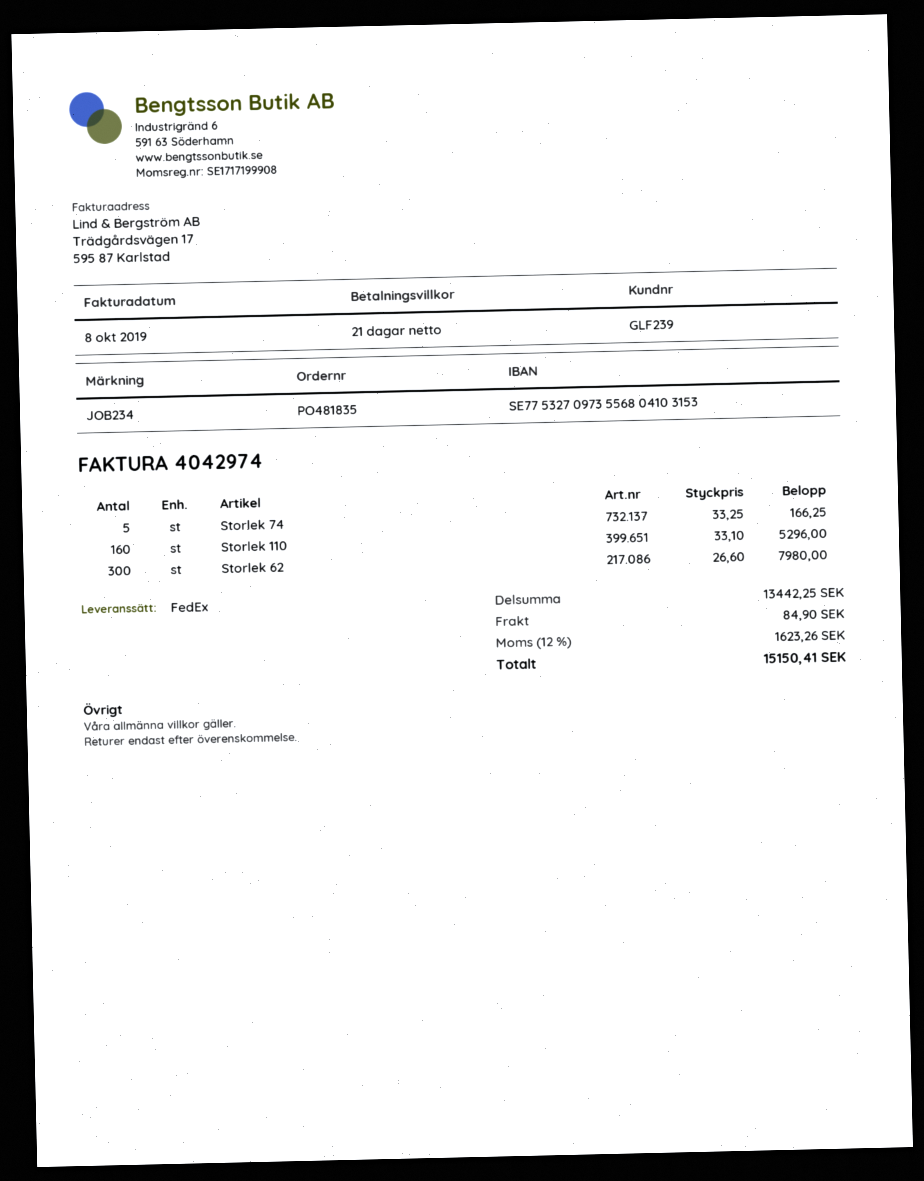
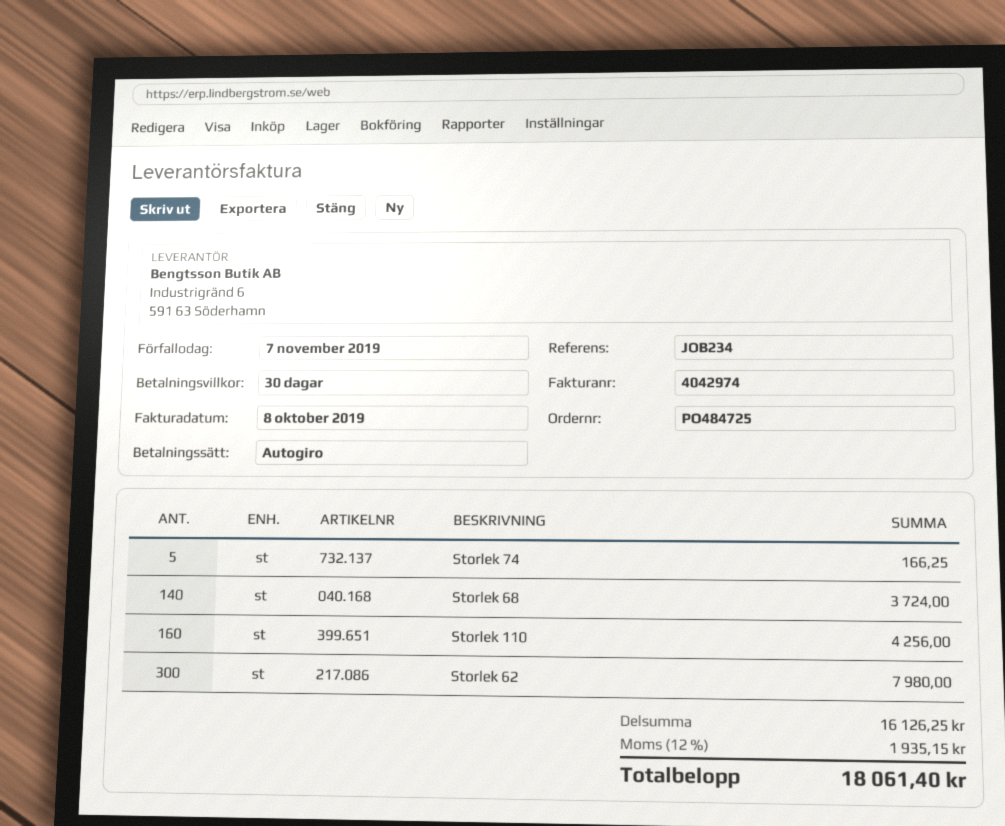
order number: PO481835 -> PO484725
payment terms: 21 days -> 30 days
Storlek 110: 160 for 5296.00 -> 160 for 4256.00
Storlek 68: none -> 140 for 3724.00
subtotal: 13442.25 -> 16126.25
shipping: 84.90 -> none
tax: 12% = 1623.26 -> 12% = 1935.15
total: 15150.41 -> 18061.40

